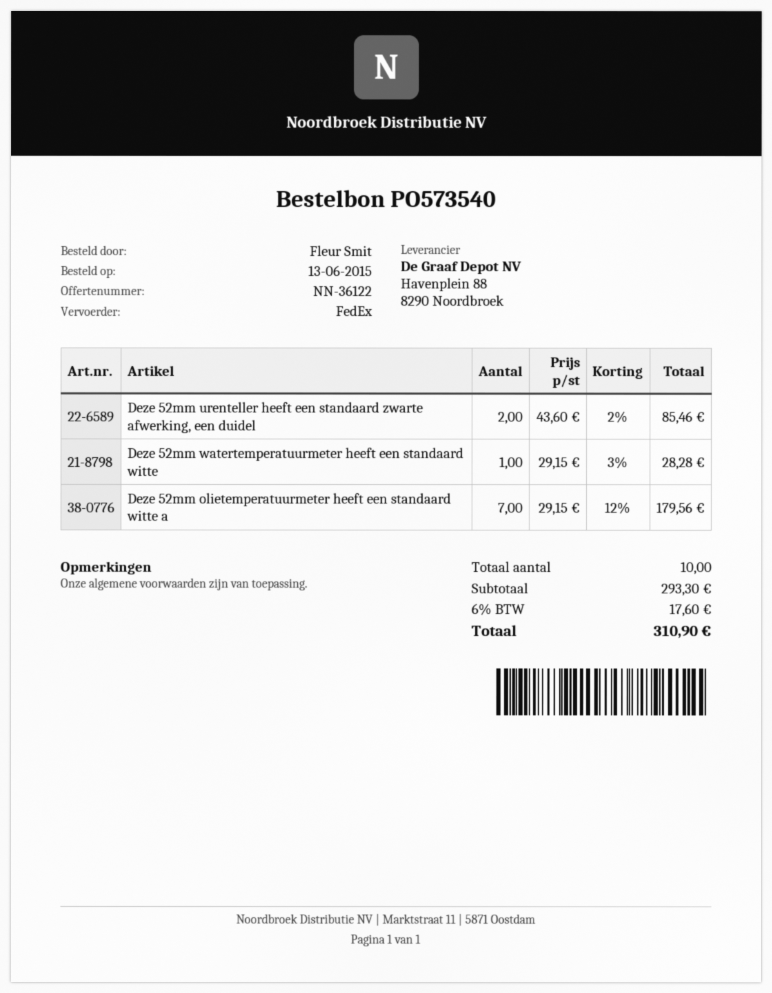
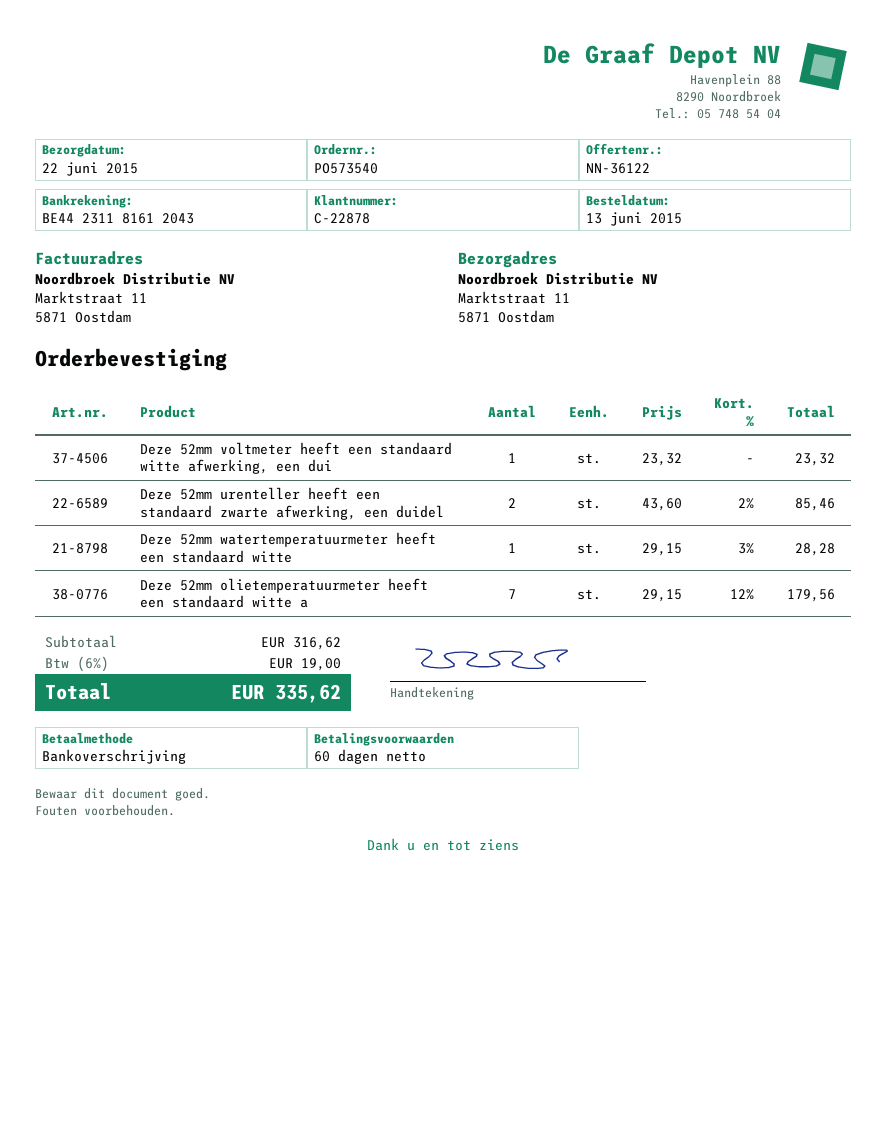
Deze 52mm voltmeter heeft een standaard witte afwerking, een dui: none -> 1 x 23.32 = 23.32
subtotal: 293.30 -> 316.62
tax: 6% = 17.60 -> 6% = 19.00
total: 310.90 -> 335.62

